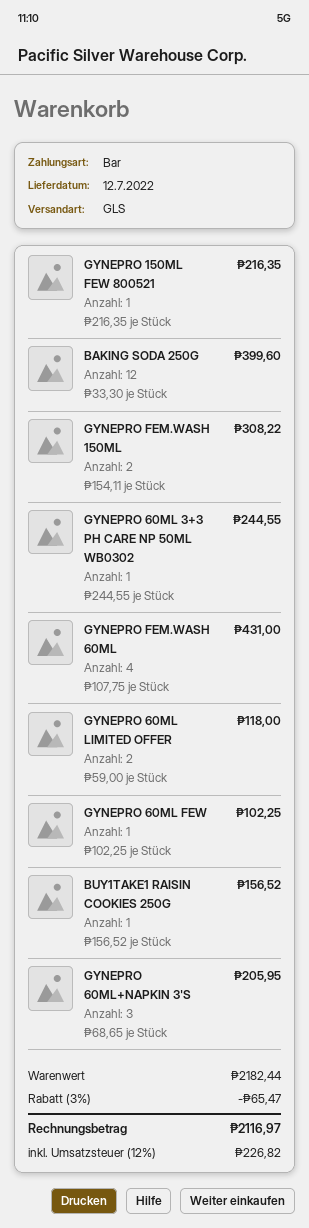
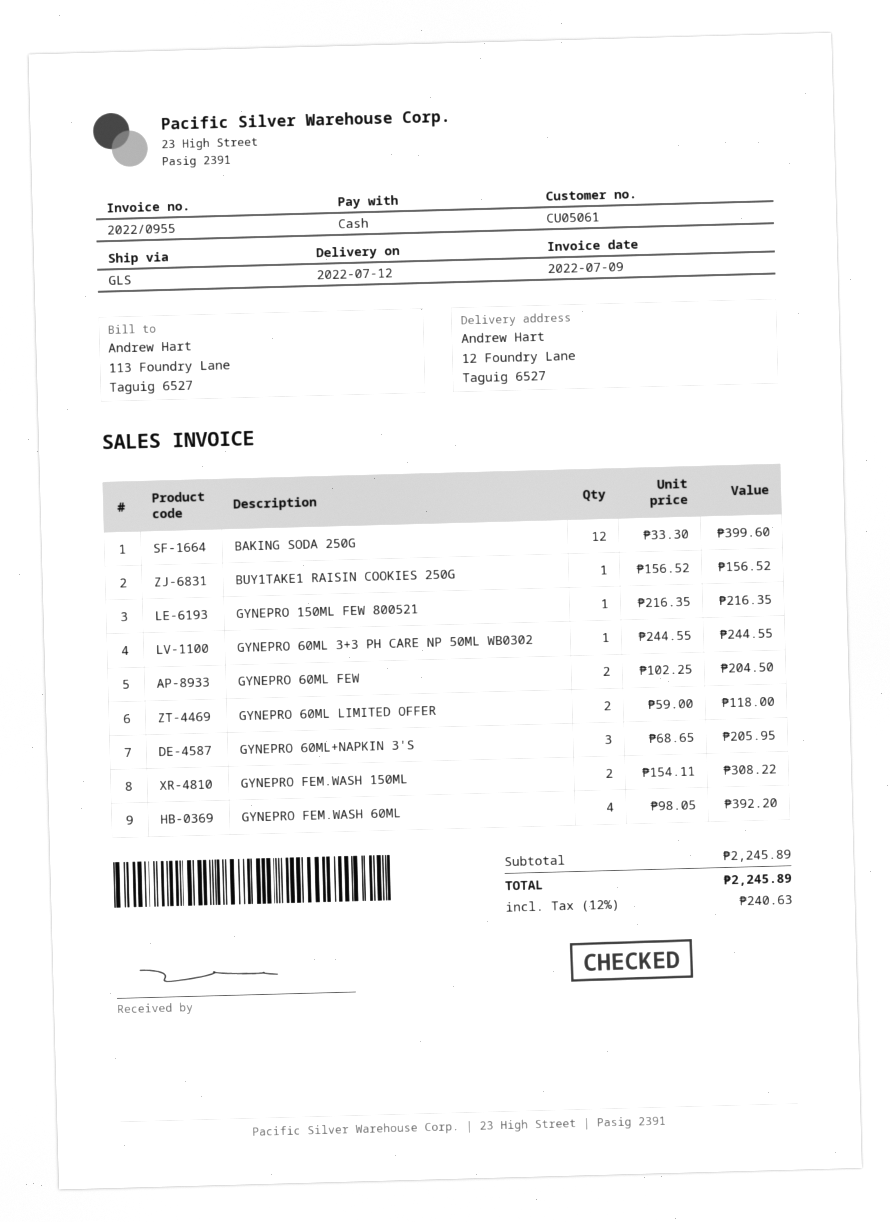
GYNEPRO FEM.WASH 60ML: 4 x 107.75 = 431.00 -> 4 x 98.05 = 392.20
GYNEPRO 60ML FEW: 1 x 102.25 = 102.25 -> 2 x 102.25 = 204.50
subtotal: 2182.44 -> 2245.89
discount: 3% = 65.47 -> none
tax: 12% = 226.82 -> 12% = 240.63
total: 2116.97 -> 2245.89

